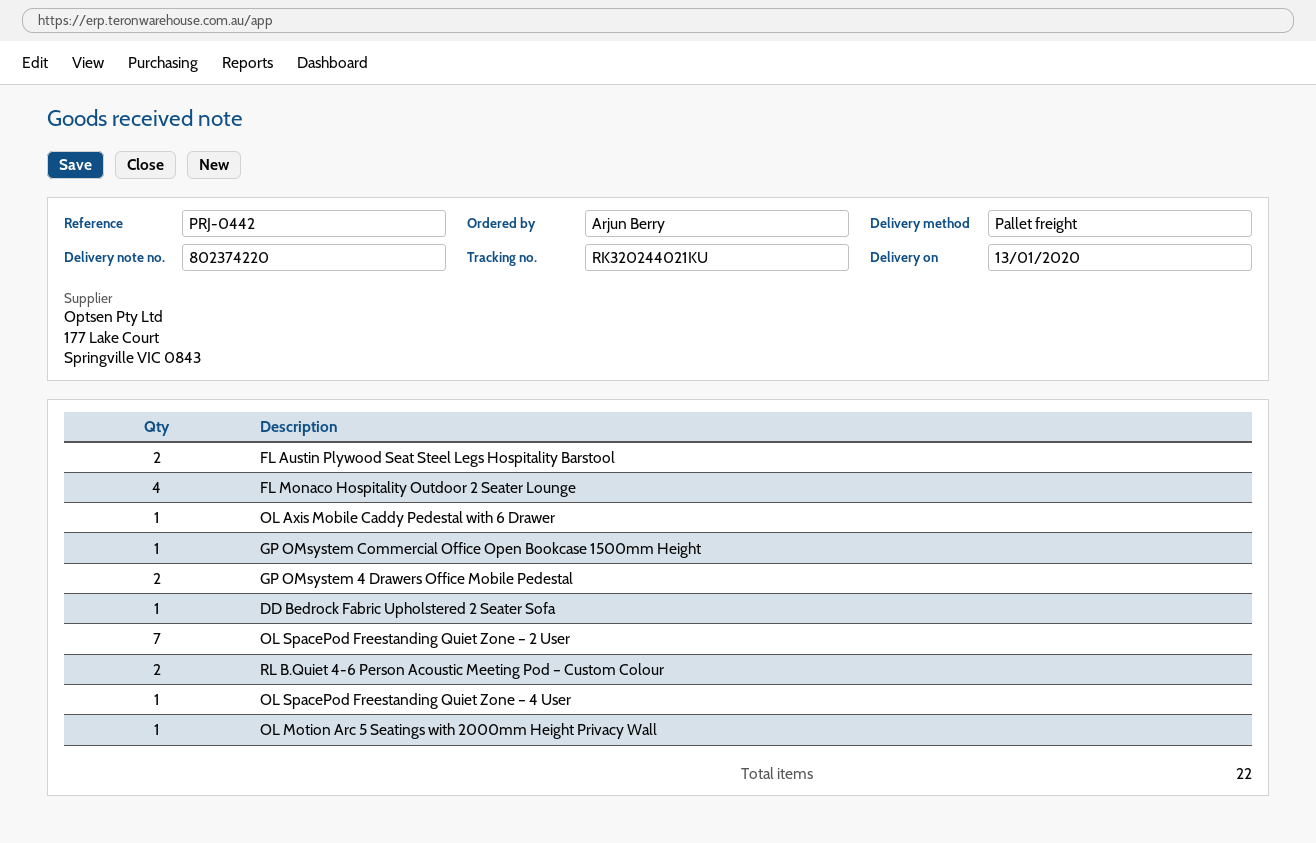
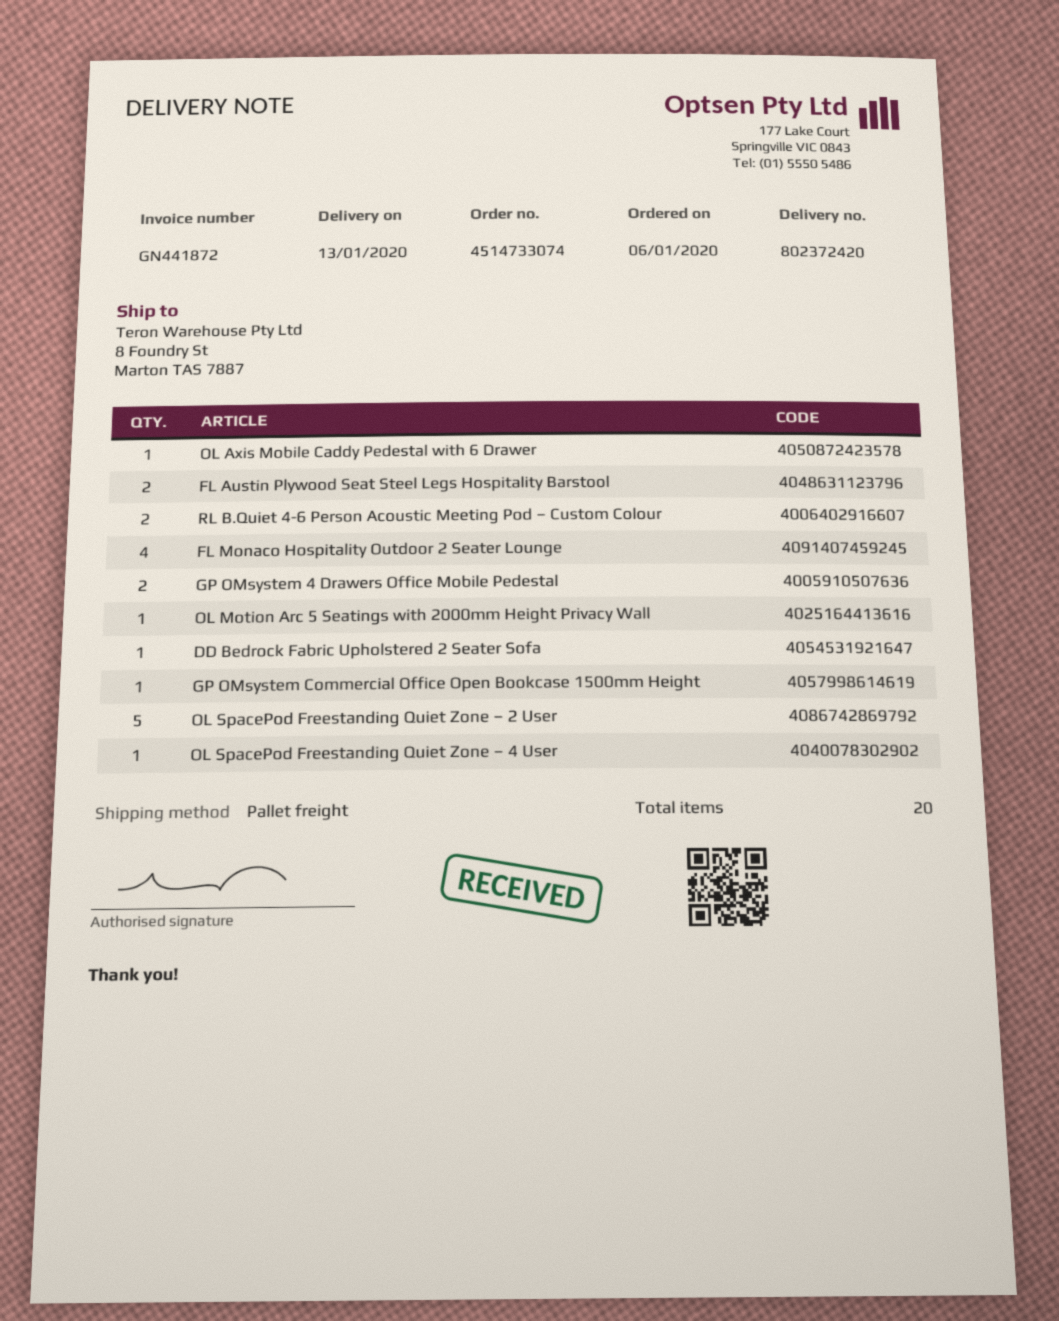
delivery note number: 802374220 -> 802372420
OL SpacePod Freestanding Quiet Zone – 2 User: 7 -> 5
total quantity: 22 -> 20

